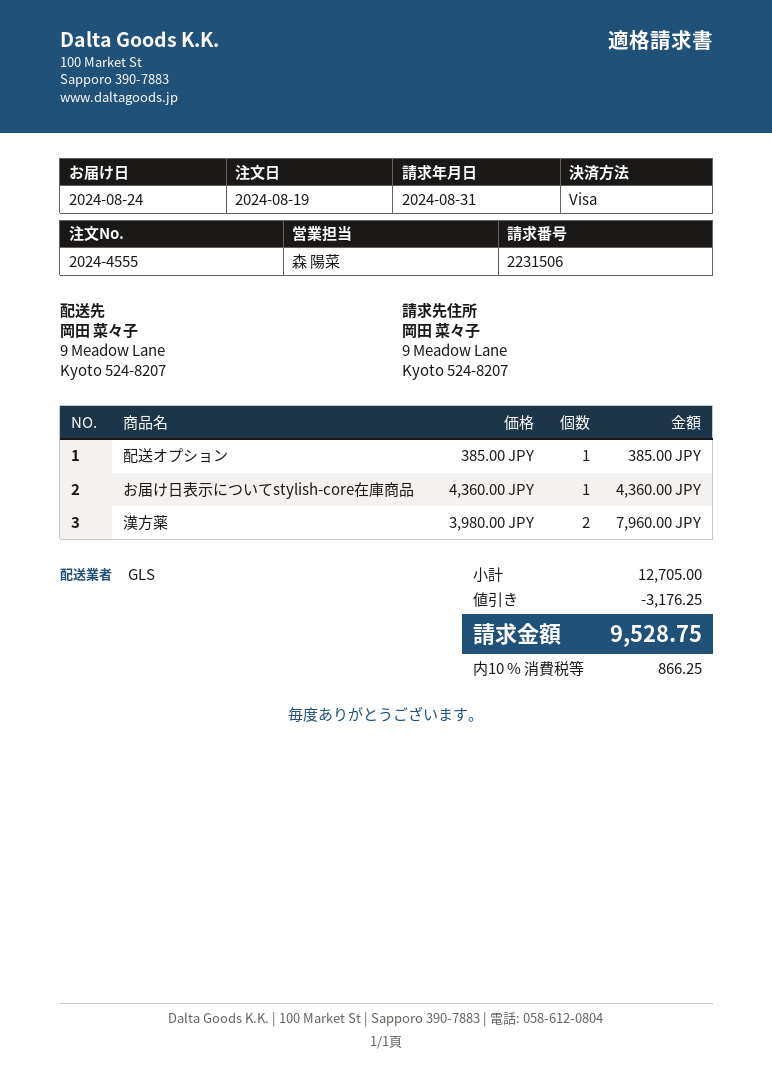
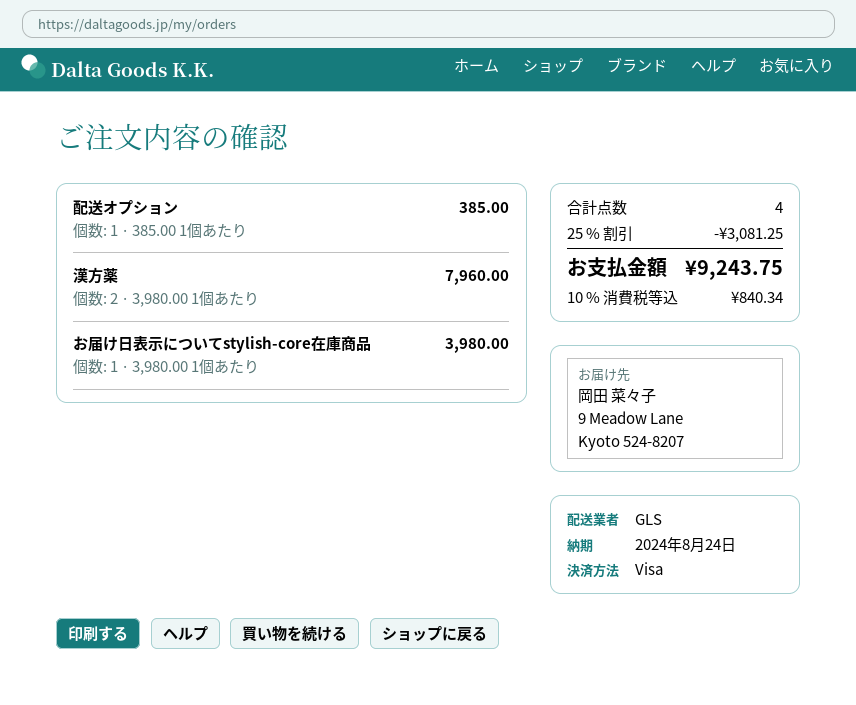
お届け日表示についてstylish-core在庫商品: 1 x 4360.00 = 4360.00 -> 1 x 3980.00 = 3980.00
discount: 3176.25 -> 3081.25
tax: 10% = 866.25 -> 10% = 840.34
total: 9528.75 -> 9243.75

